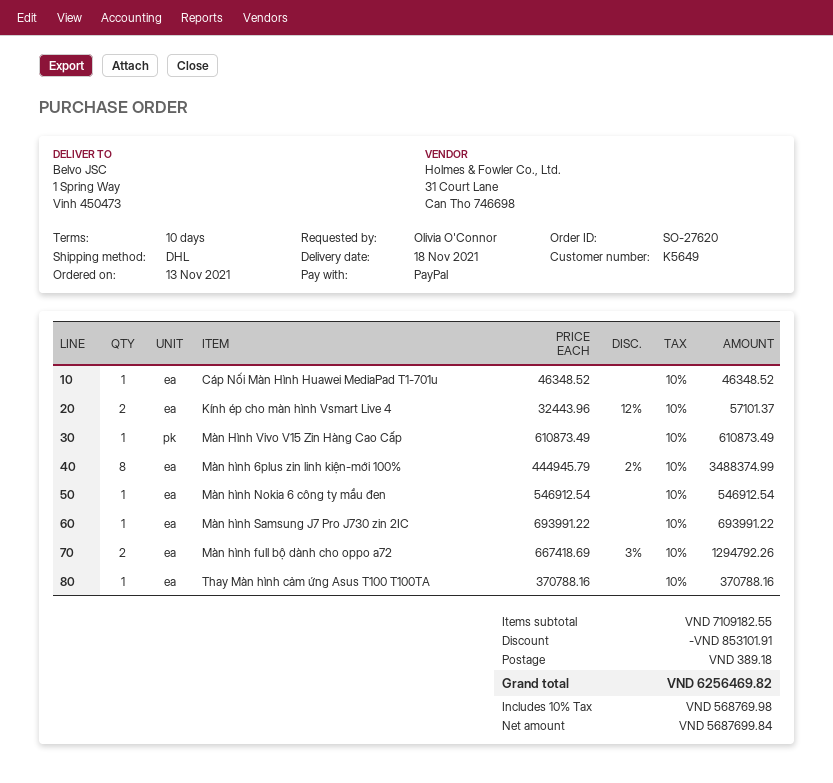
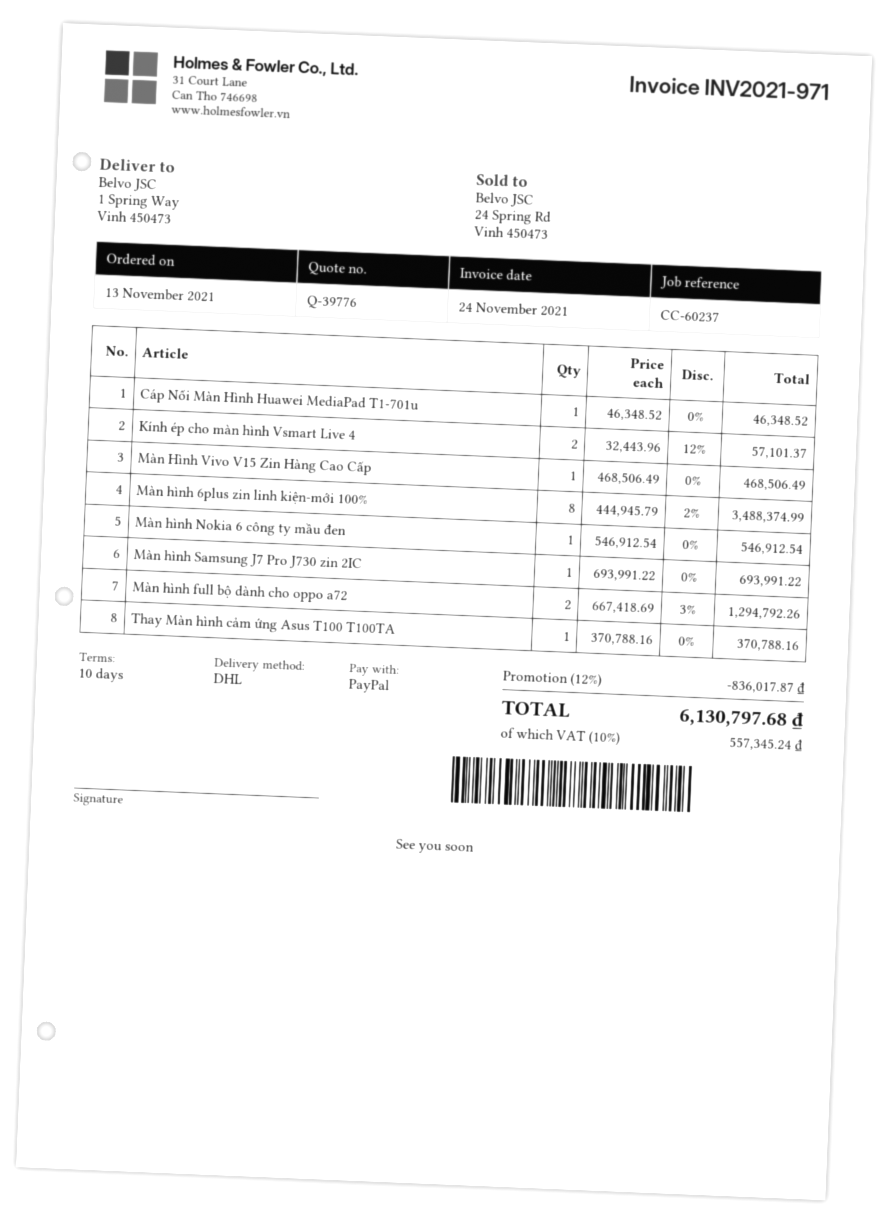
Màn Hình Vivo V15 Zin Hàng Cao Cấp: 1 x 610873.49 = 610873.49 -> 1 x 468506.49 = 468506.49
discount: 853101.91 -> 836017.87
shipping: 389.18 -> none
tax: 10% = 568769.98 -> 10% = 557345.24
total: 6256469.82 -> 6130797.68

